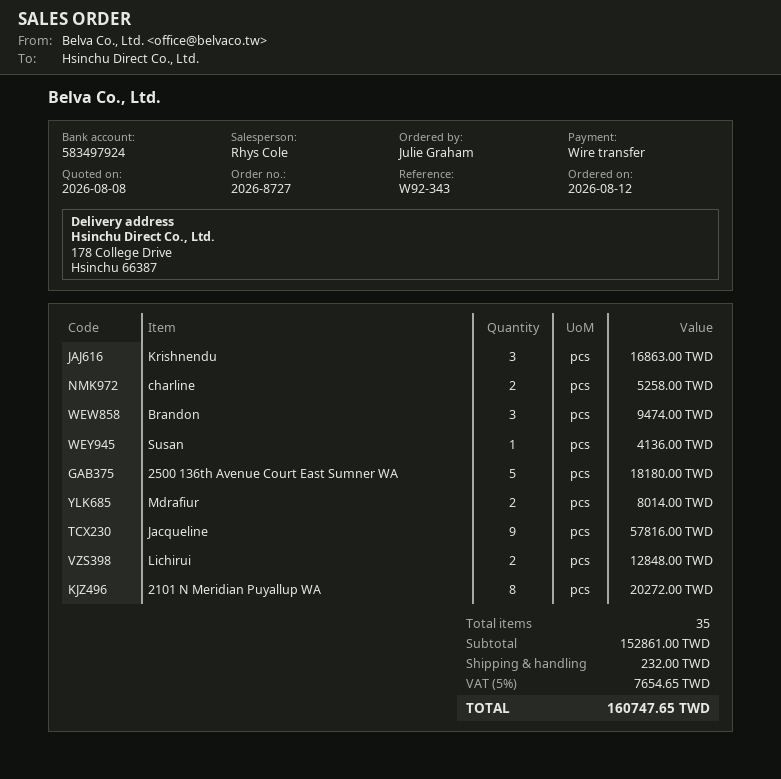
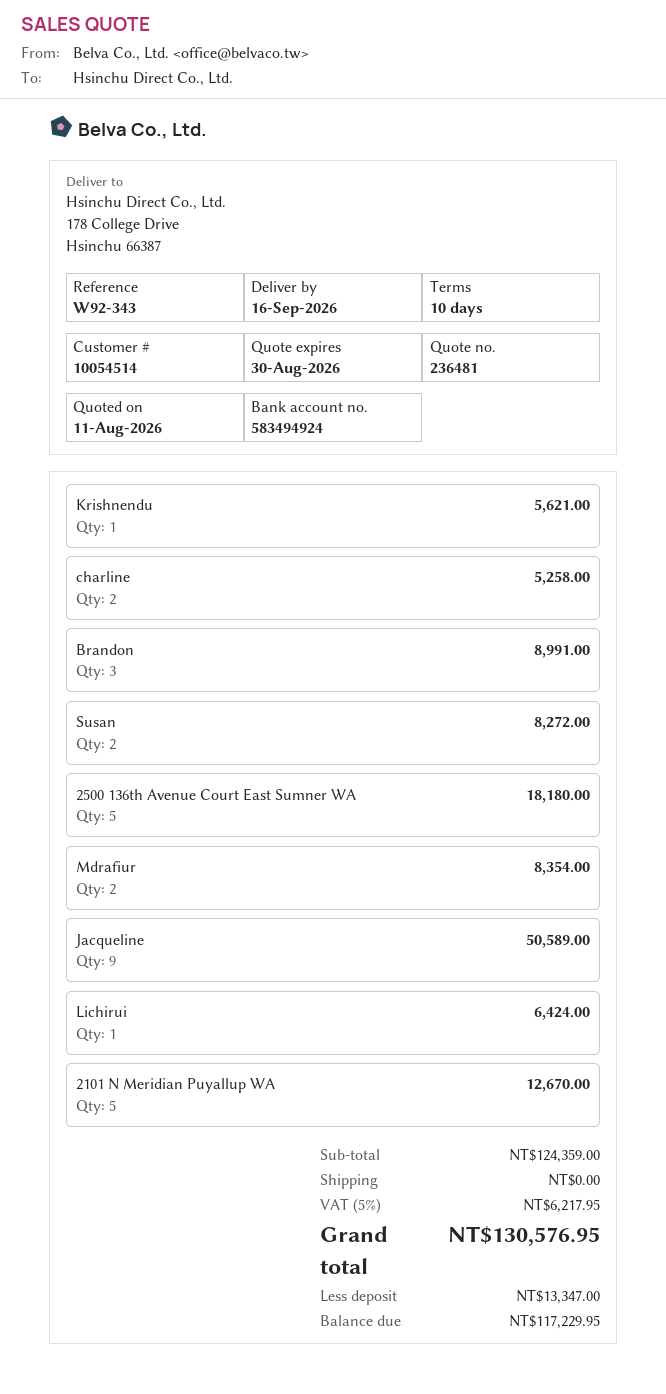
quote date: 2026-08-08 -> 2026-08-11
bank account: 583497924 -> 583494924
Krishnendu: 3 for 16863.00 -> 1 for 5621.00
Brandon: 3 for 9474.00 -> 3 for 8991.00
Susan: 1 for 4136.00 -> 2 for 8272.00
Mdrafiur: 2 for 8014.00 -> 2 for 8354.00
Jacqueline: 9 for 57816.00 -> 9 for 50589.00
Lichirui: 2 for 12848.00 -> 1 for 6424.00
2101 N Meridian Puyallup WA: 8 for 20272.00 -> 5 for 12670.00
subtotal: 152861.00 -> 124359.00
shipping: 232.00 -> 0.00
tax: 5% = 7654.65 -> 5% = 6217.95
total: 160747.65 -> 130576.95

